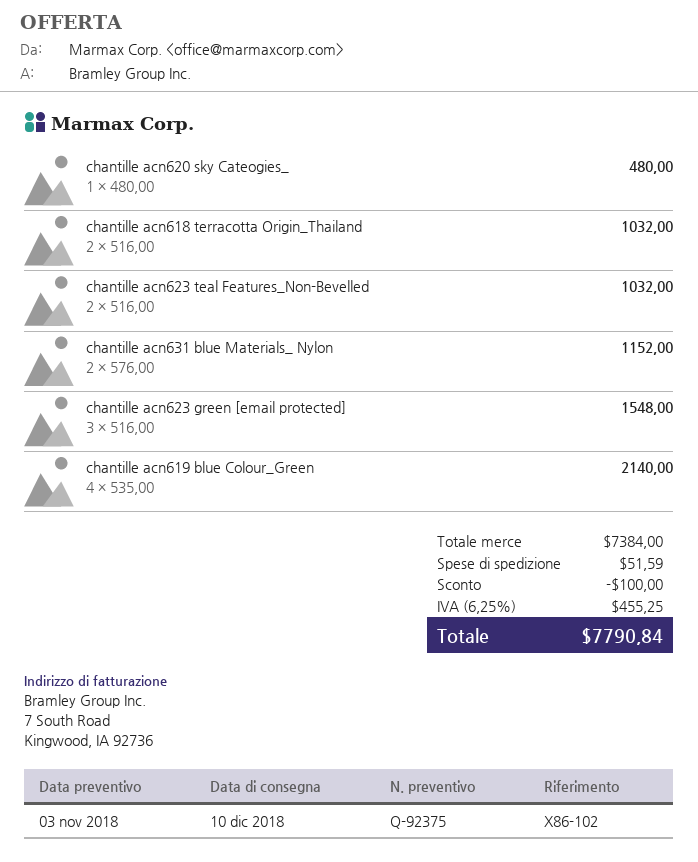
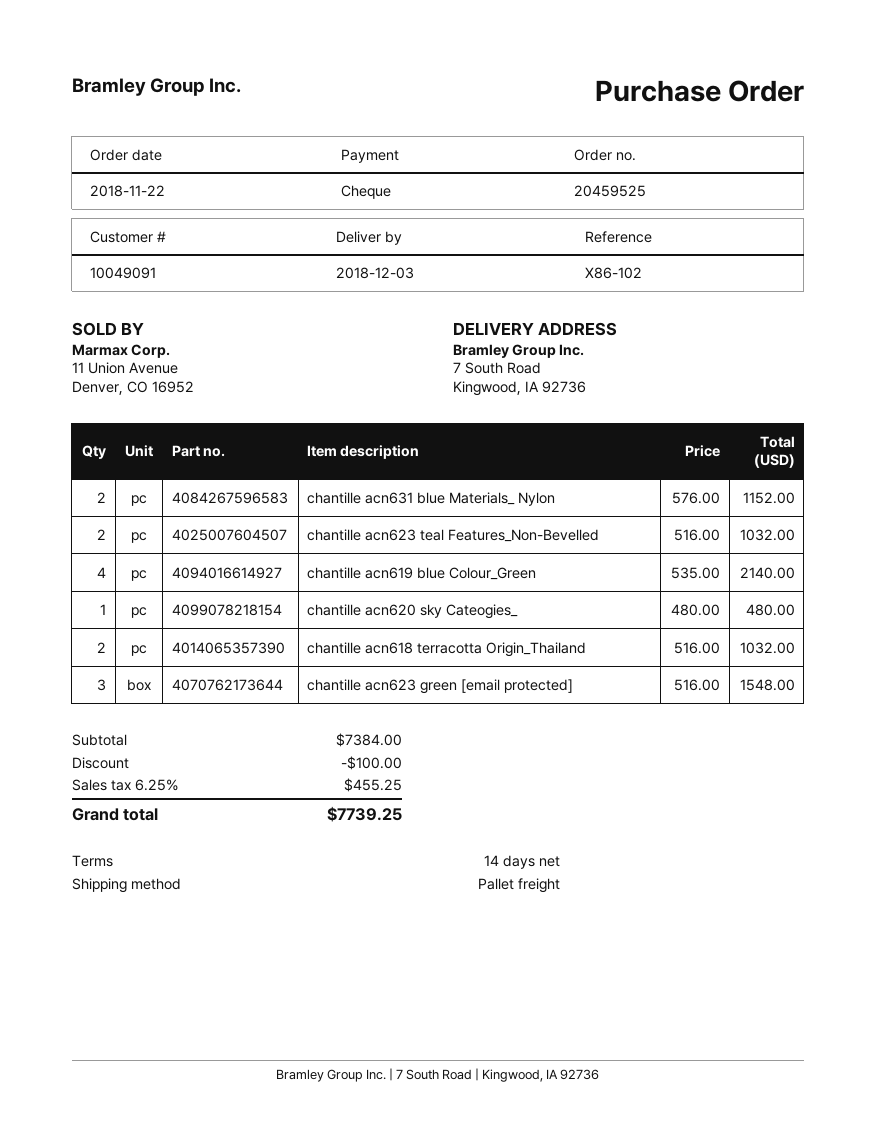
delivery date: 2018-12-10 -> 2018-12-03
shipping: 51.59 -> none
total: 7790.84 -> 7739.25

